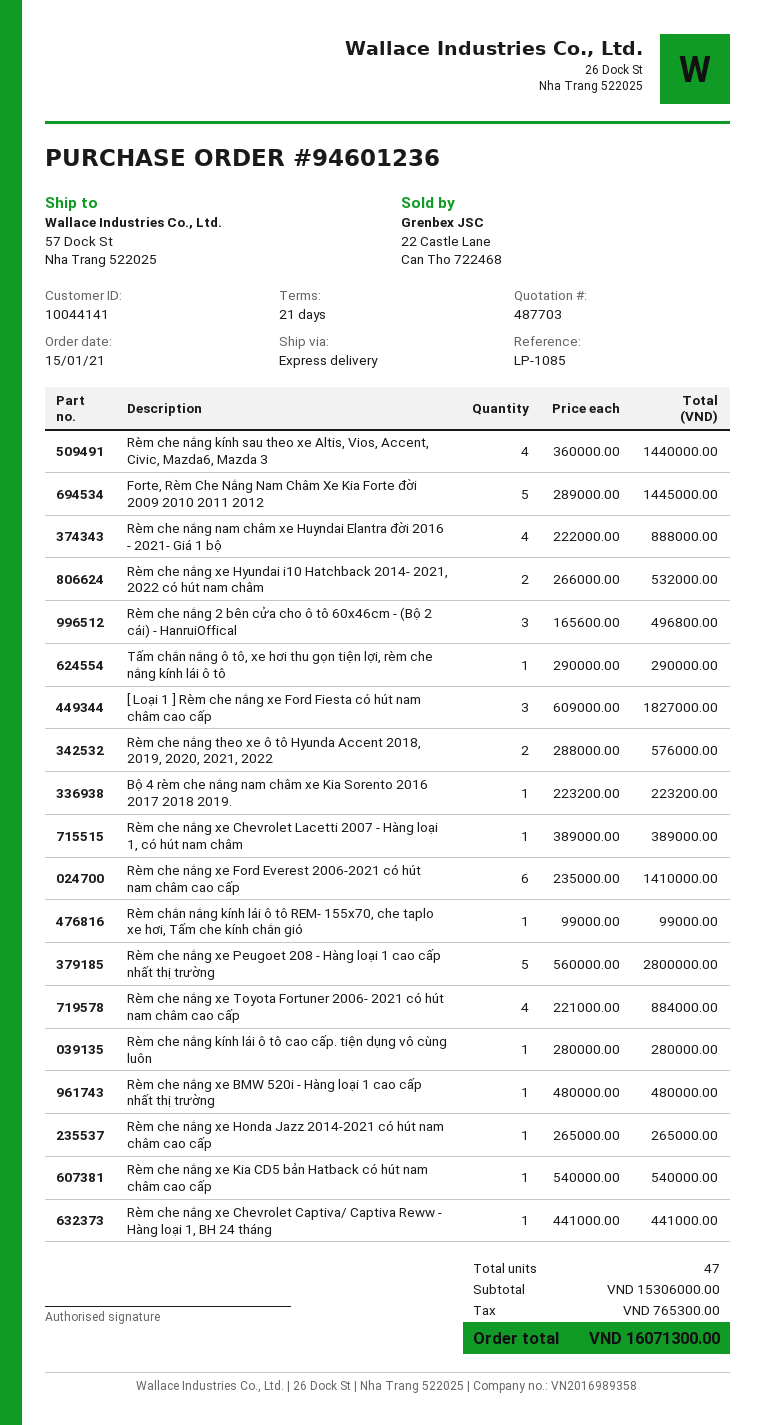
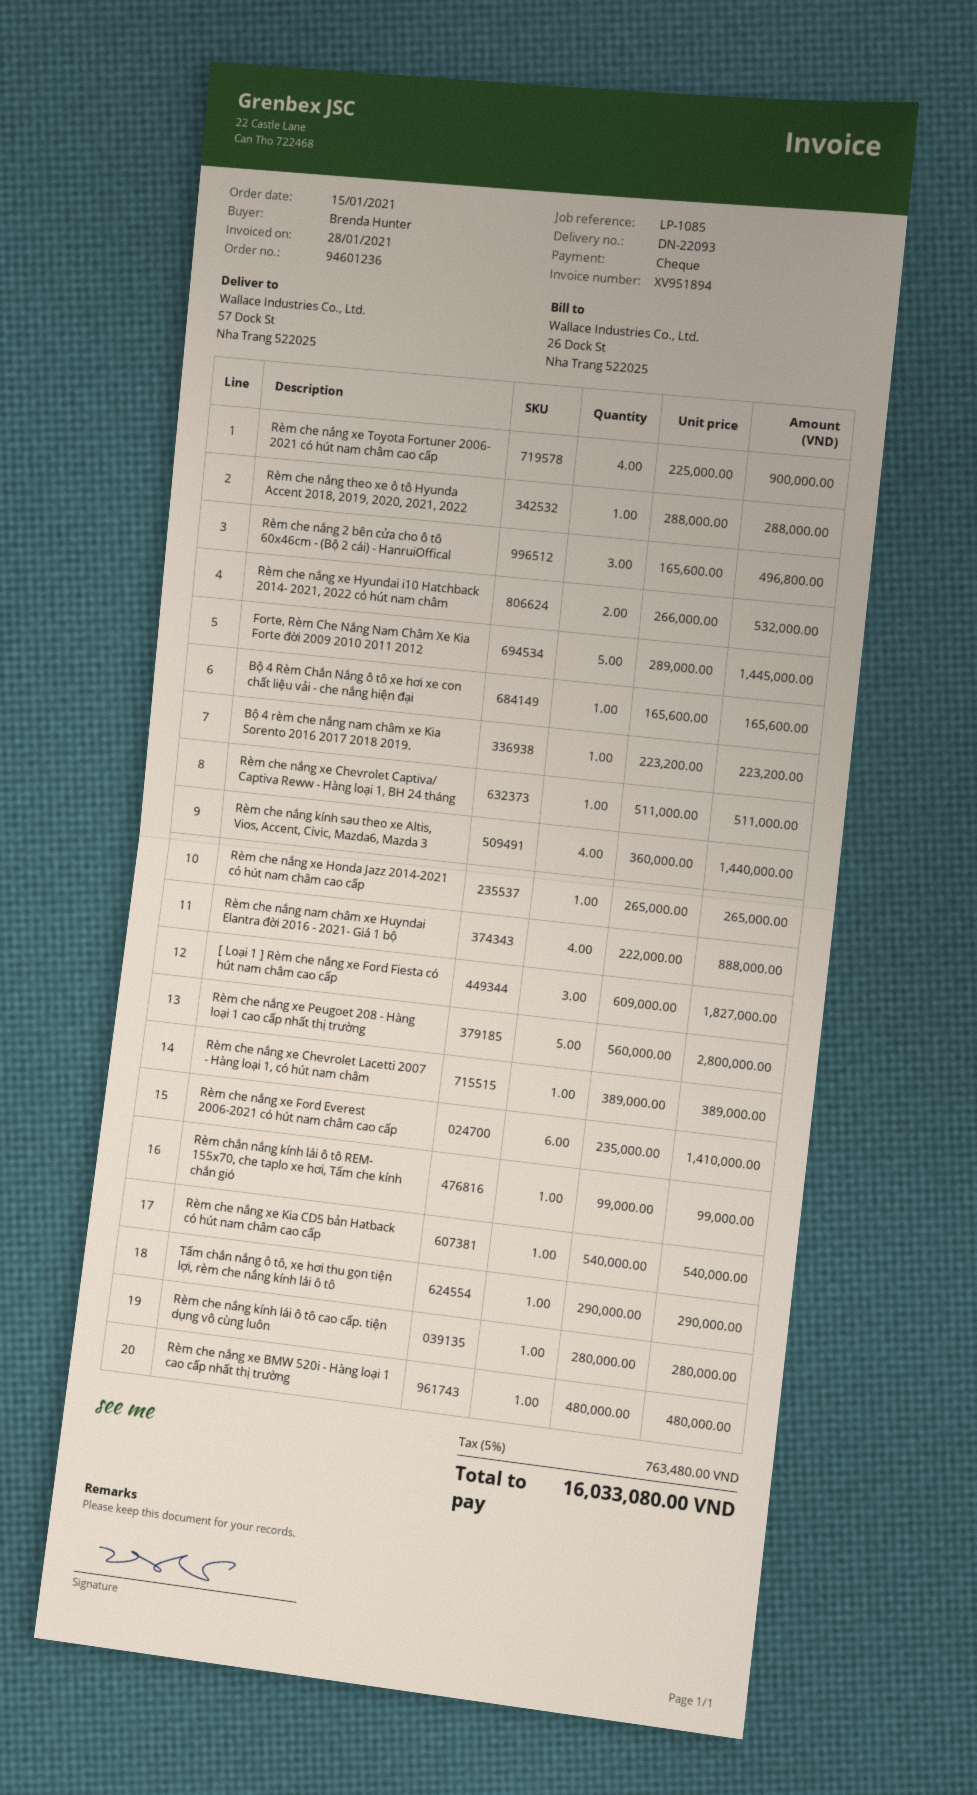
Rèm che nắng theo xe ô tô Hyunda Accent 2018, 2019, 2020, 2021, 2022: 2 x 288000.00 = 576000.00 -> 1 x 288000.00 = 288000.00
Rèm che nắng xe Toyota Fortuner 2006- 2021 có hút nam châm cao cấp: 4 x 221000.00 = 884000.00 -> 4 x 225000.00 = 900000.00
Rèm che nắng xe Chevrolet Captiva/ Captiva Reww - Hàng loại 1, BH 24 tháng: 1 x 441000.00 = 441000.00 -> 1 x 511000.00 = 511000.00
Bộ 4 Rèm Chắn Nắng ô tô xe hơi xe con chất liệu vải - che nắng hiện đại: none -> 1 x 165600.00 = 165600.00
tax: 765300.00 -> 763480.00
total: 16071300.00 -> 16033080.00

